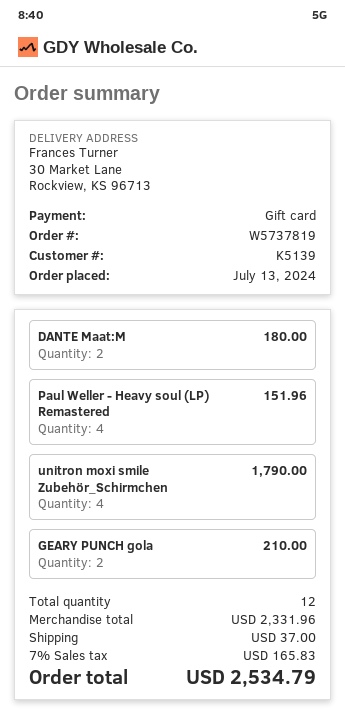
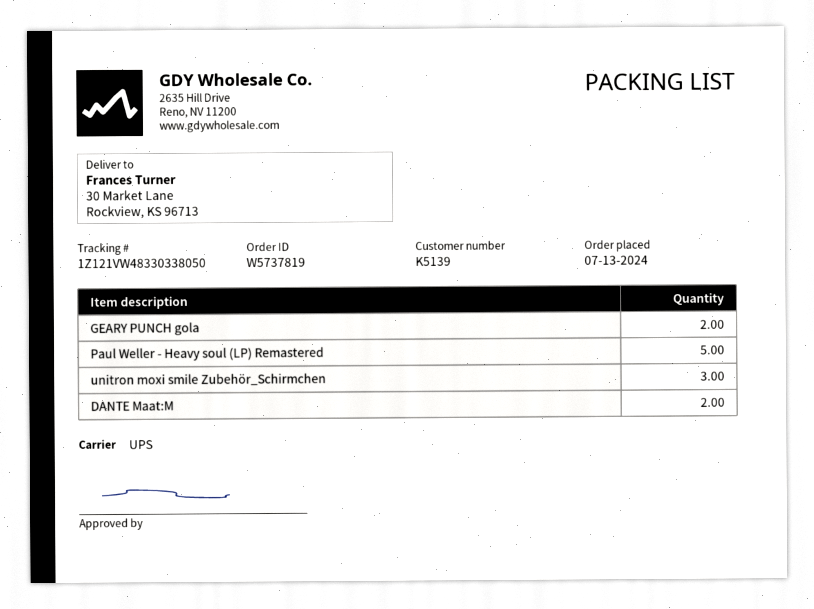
Paul Weller - Heavy soul (LP) Remastered: 4 -> 5
unitron moxi smile Zubehör_Schirmchen: 4 -> 3

